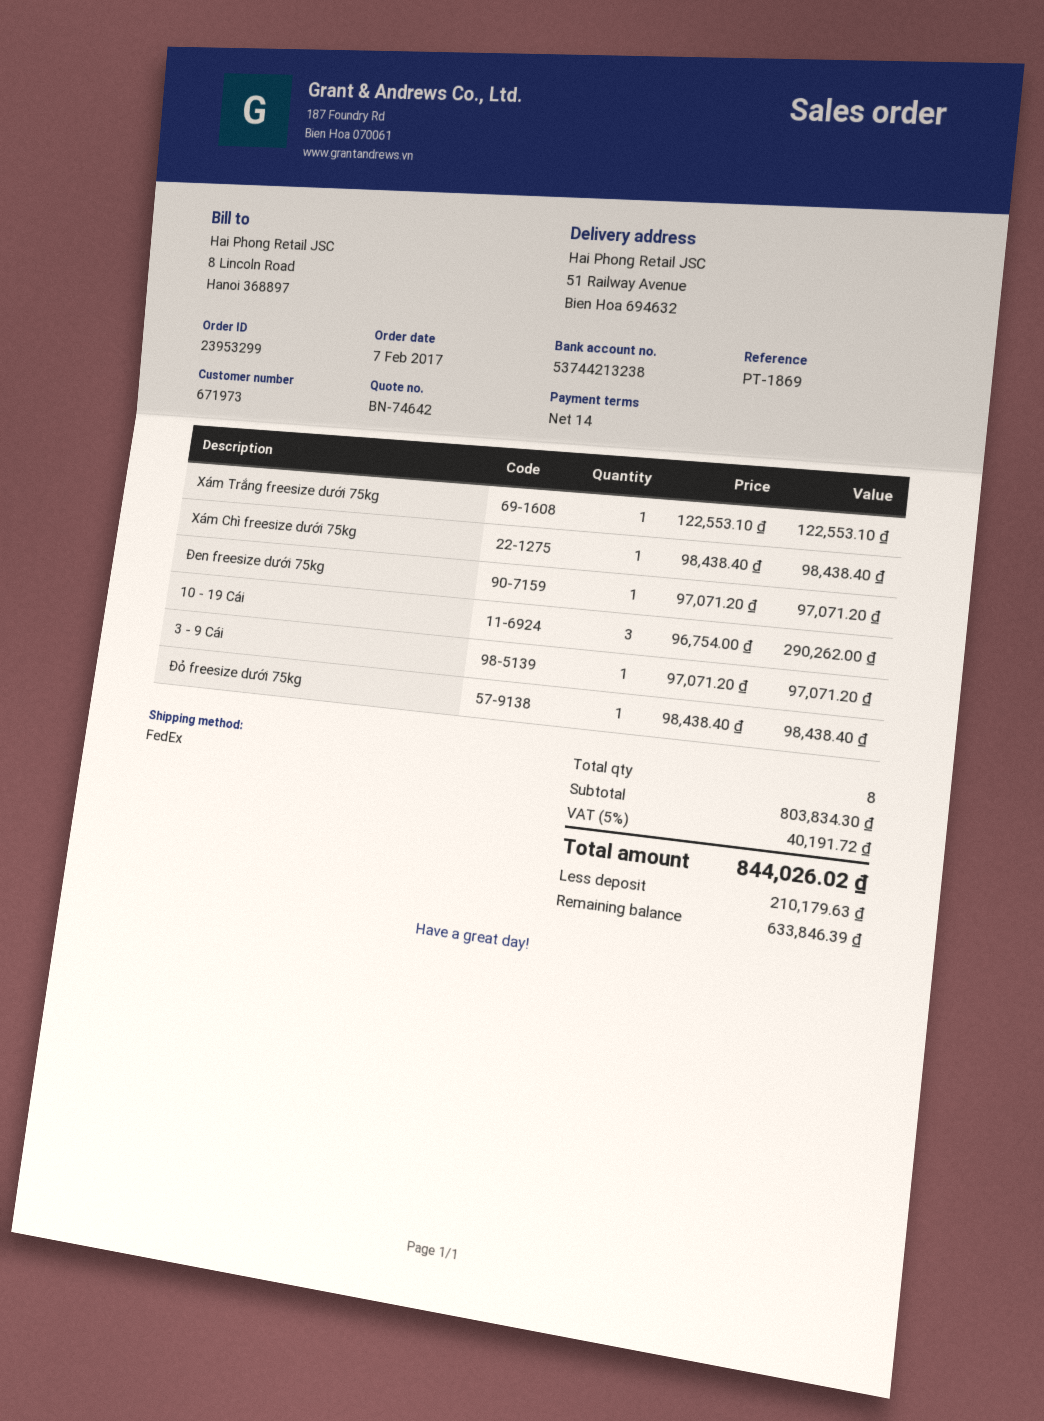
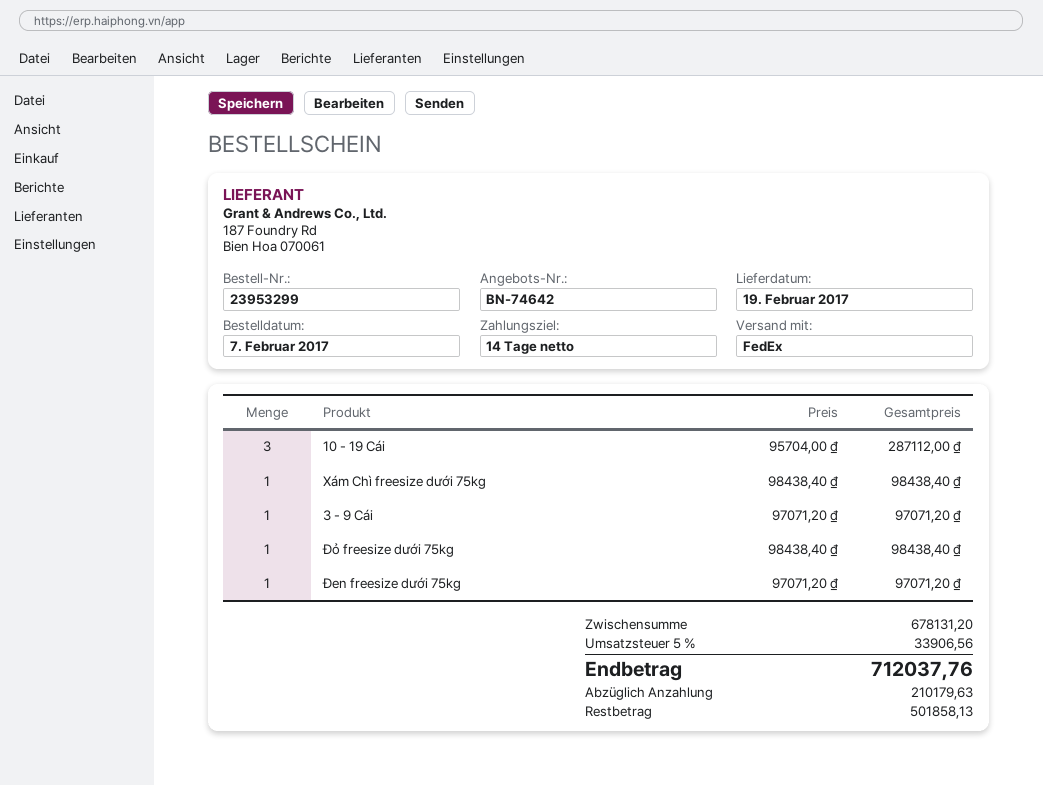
Xám Trắng freesize dưới 75kg: 1 x 122553.10 = 122553.10 -> none
10 - 19 Cái: 3 x 96754.00 = 290262.00 -> 3 x 95704.00 = 287112.00
subtotal: 803834.30 -> 678131.20
tax: 5% = 40191.72 -> 5% = 33906.56
total: 844026.02 -> 712037.76
balance: 633846.39 -> 501858.13

